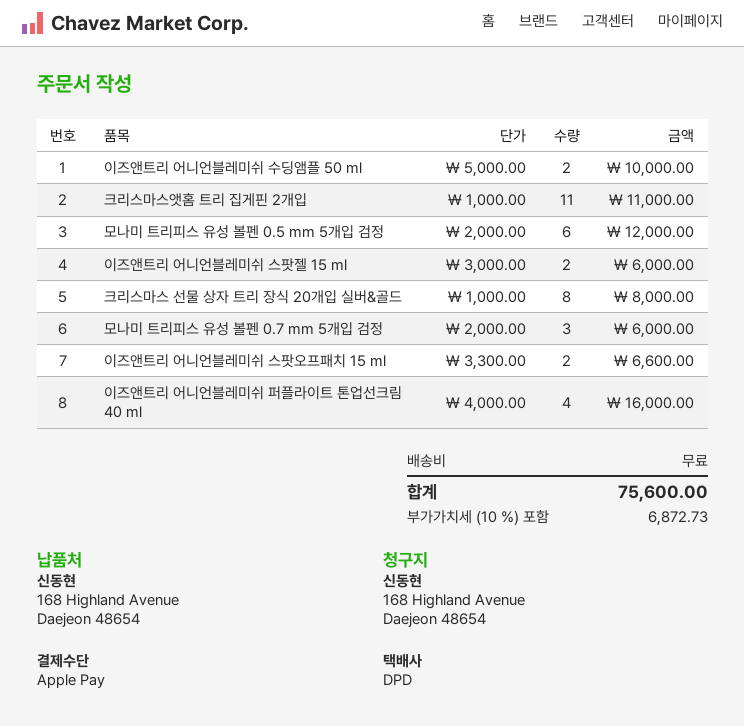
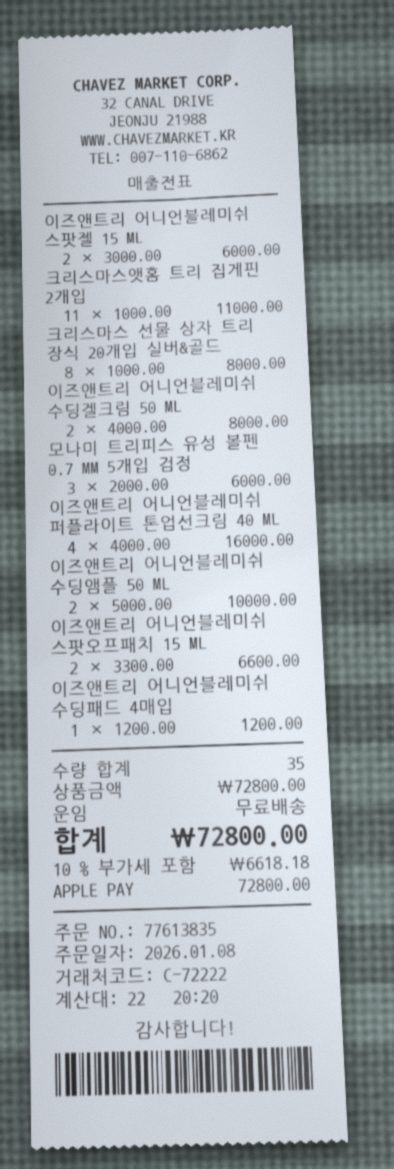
모나미 트리피스 유성 볼펜 0.5 mm 5개입 검정: 6 x 2000.00 = 12000.00 -> none
이즈앤트리 어니언블레미쉬 수딩겔크림 50 ML: none -> 2 x 4000.00 = 8000.00
이즈앤트리 어니언블레미쉬 수딩패드 4매입: none -> 1 x 1200.00 = 1200.00
tax: 10% = 6872.73 -> 10% = 6618.18
total: 75600.00 -> 72800.00

